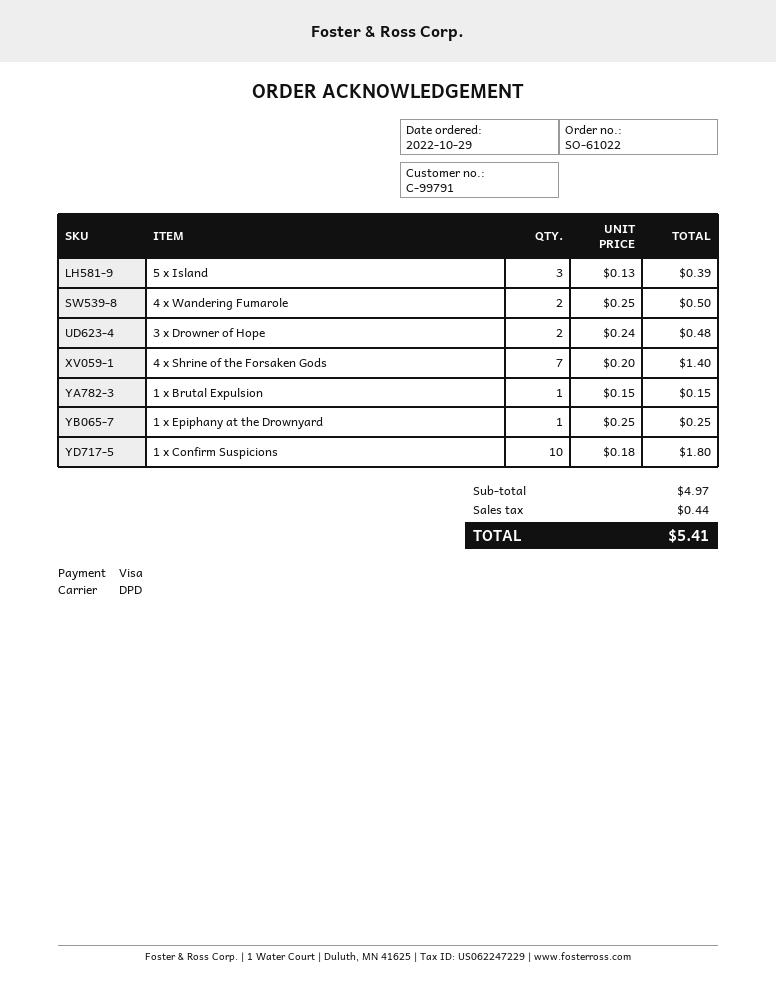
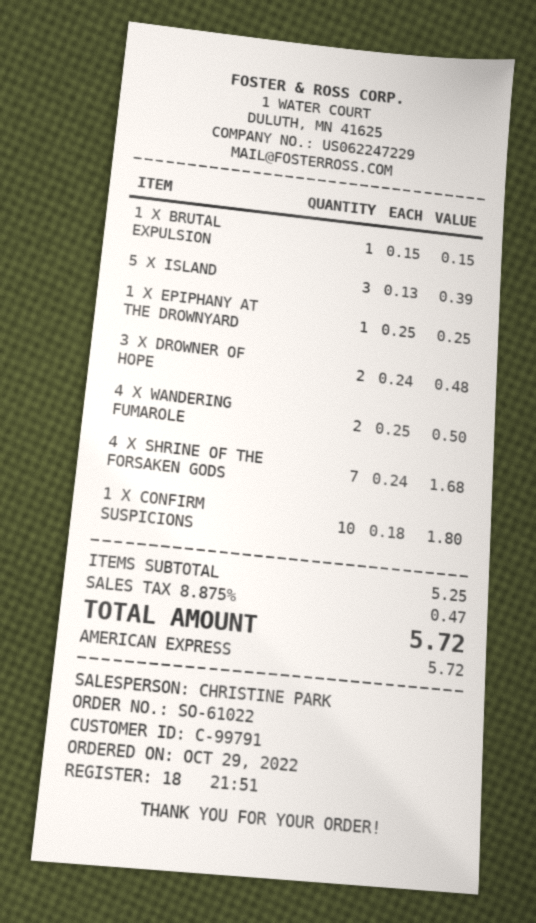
payment method: Visa -> American Express
4 x Shrine of the Forsaken Gods: 7 x 0.20 = 1.40 -> 7 x 0.24 = 1.68
subtotal: 4.97 -> 5.25
tax: 0.44 -> 0.47
total: 5.41 -> 5.72

